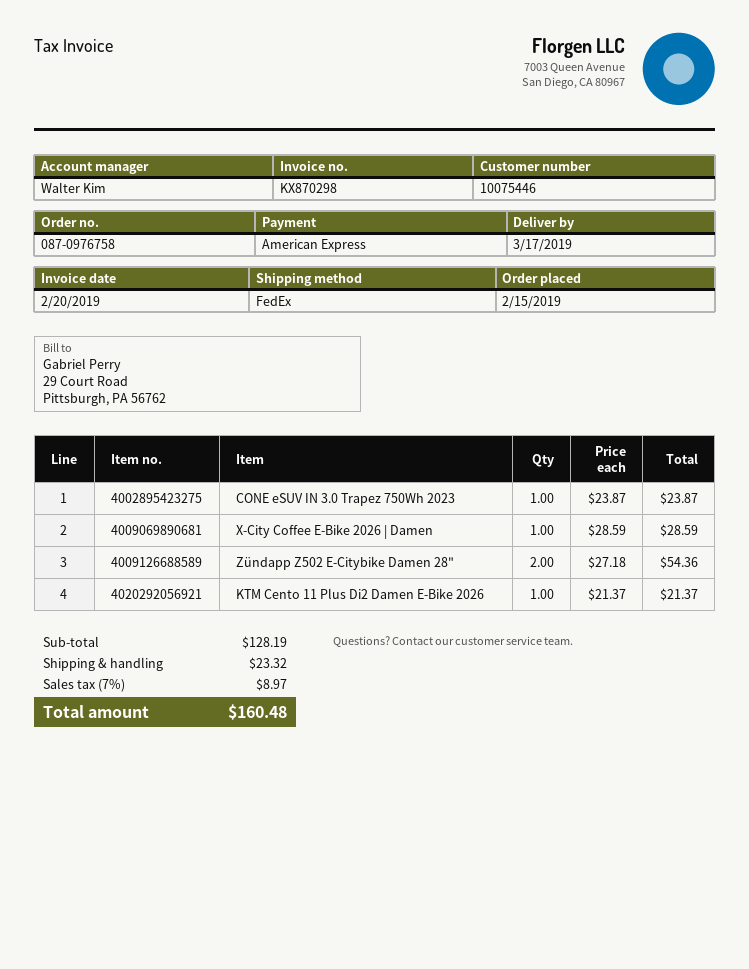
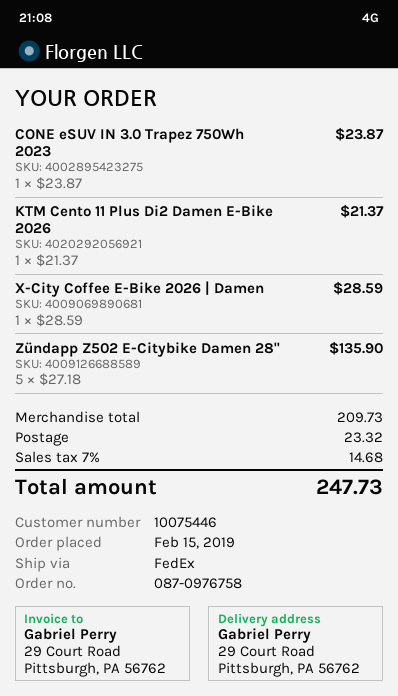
Zündapp Z502 E-Citybike Damen 28": 2 x 27.18 = 54.36 -> 5 x 27.18 = 135.90
subtotal: 128.19 -> 209.73
tax: 7% = 8.97 -> 7% = 14.68
total: 160.48 -> 247.73

